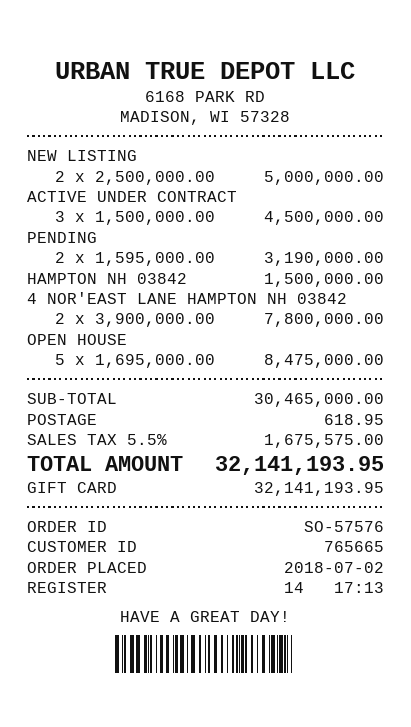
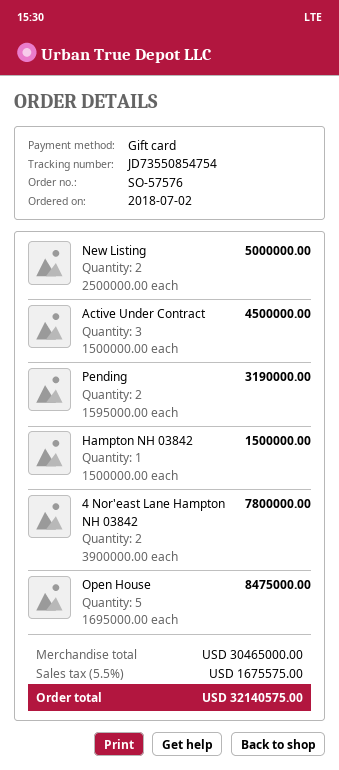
shipping: 618.95 -> none
total: 32141193.95 -> 32140575.00

